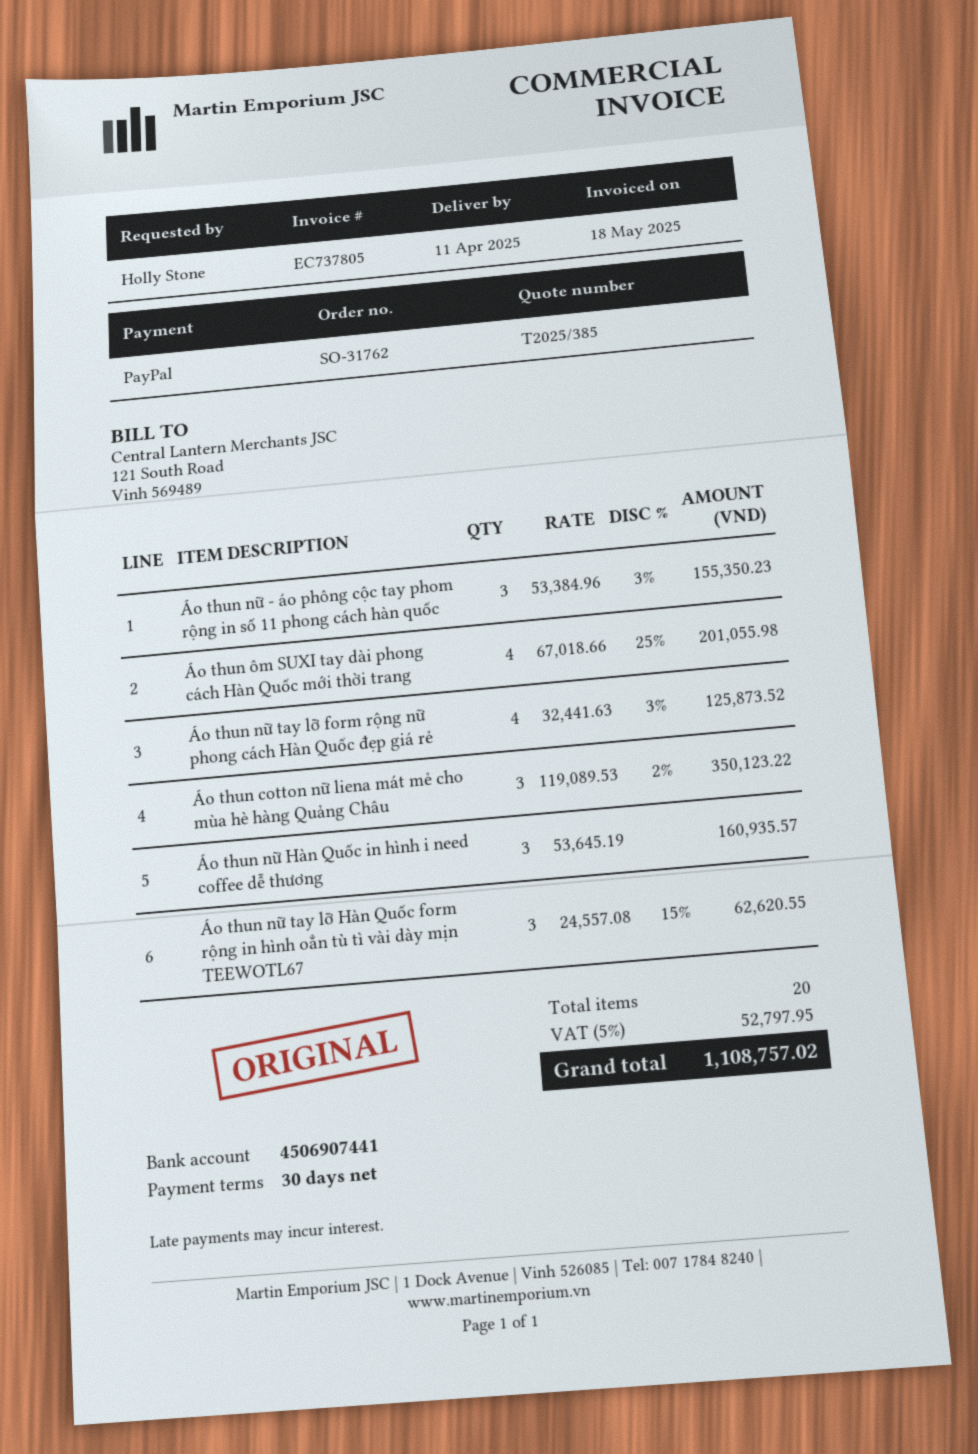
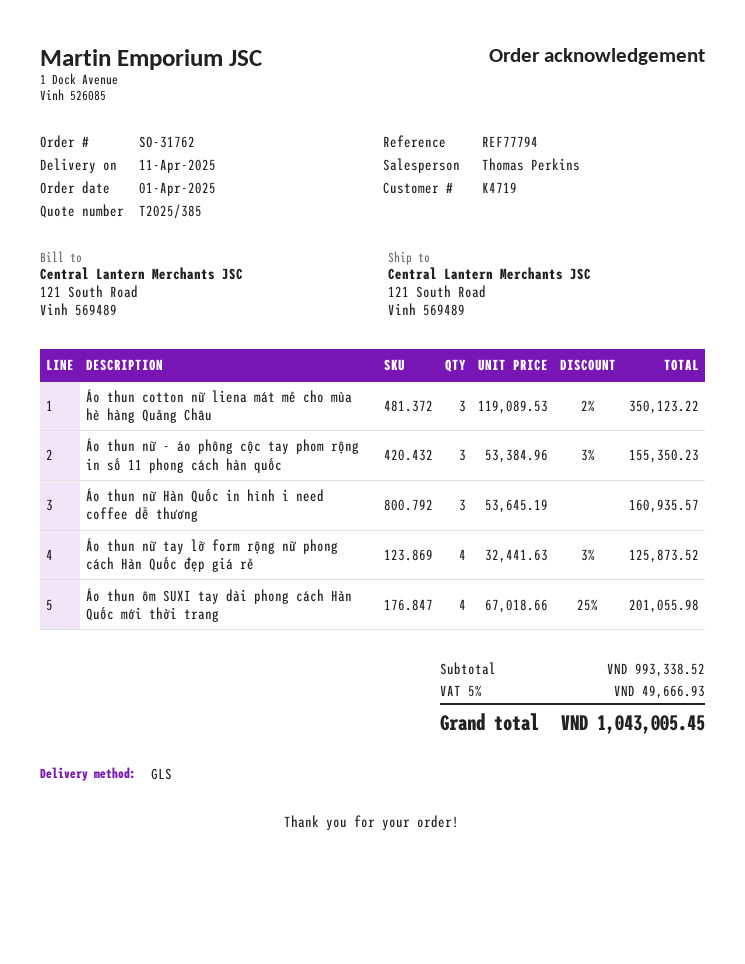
Áo thun nữ tay lỡ Hàn Quốc form rộng in hình oẳn tù tì vài dày mịn TEEWOTL67: 3 x 24557.08 - 15% = 62620.55 -> none
tax: 5% = 52797.95 -> 5% = 49666.93
total: 1108757.02 -> 1043005.45

